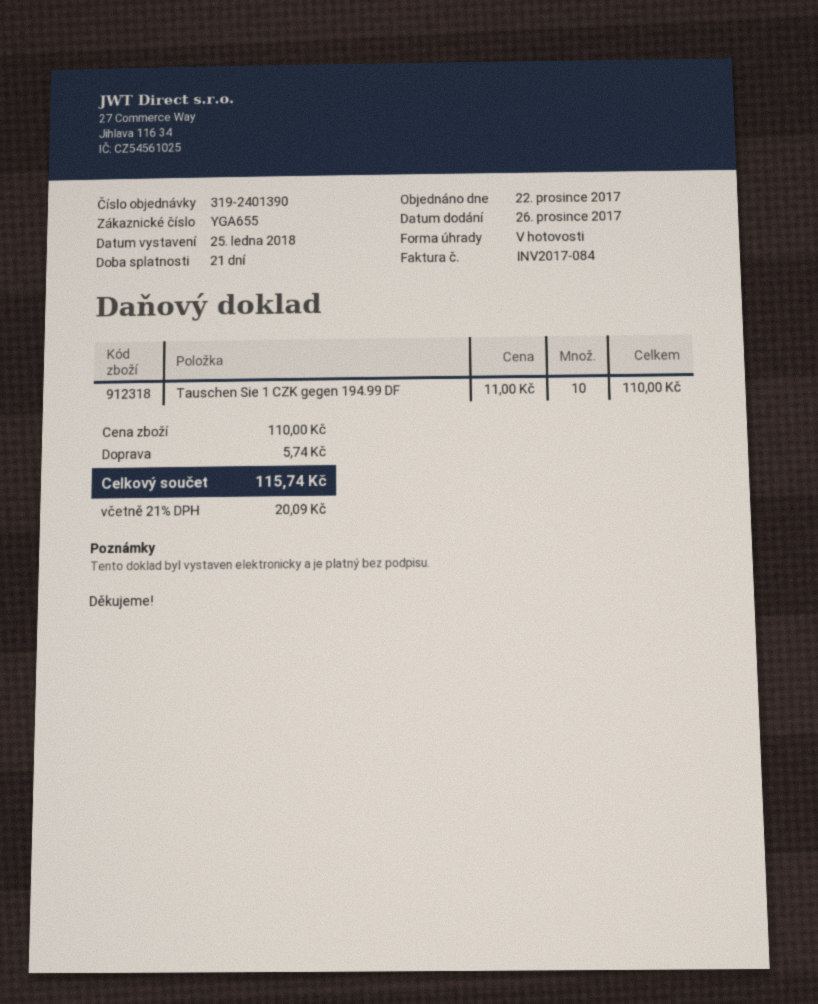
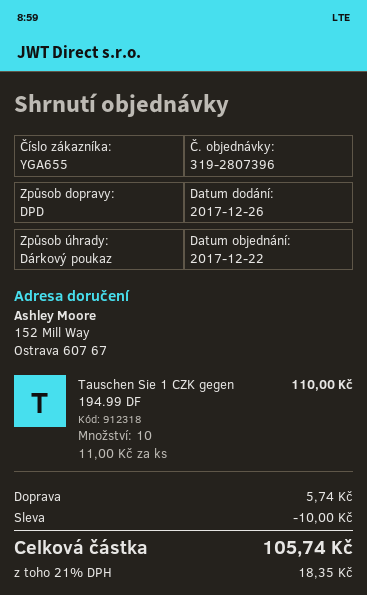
order number: 319-2401390 -> 319-2807396
payment method: cash -> gift card
discount: none -> 10.00
tax: 21% = 20.09 -> 21% = 18.35
total: 115.74 -> 105.74

